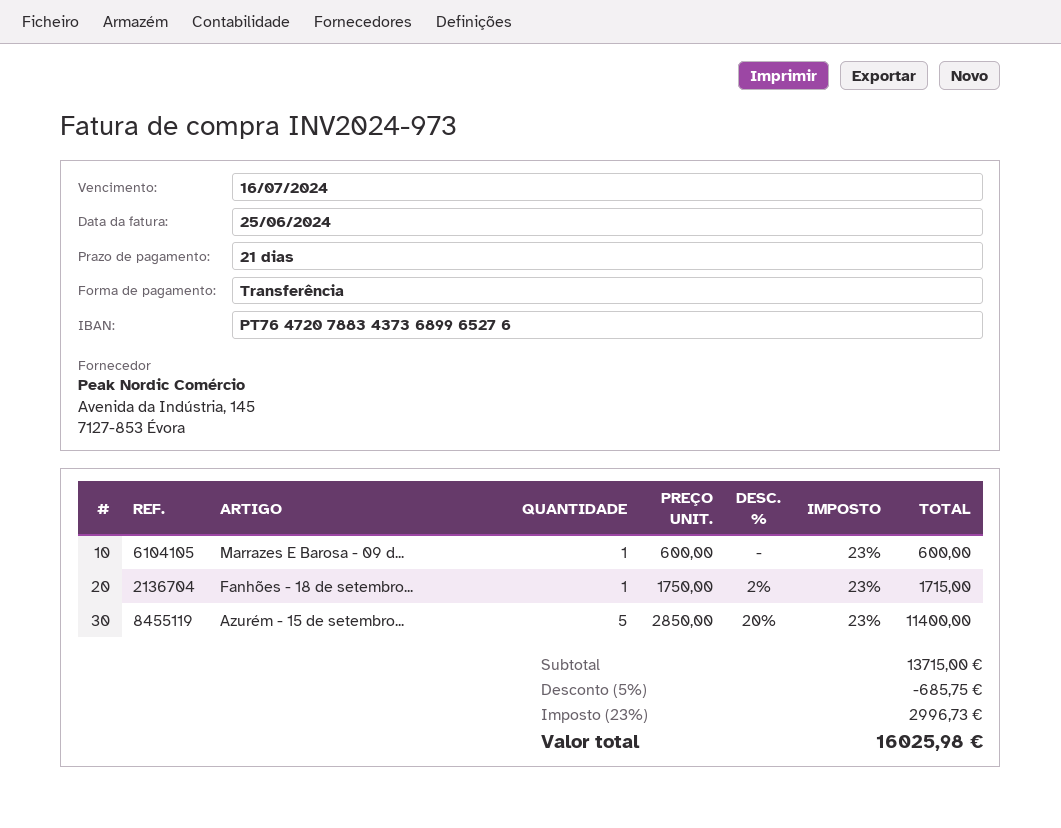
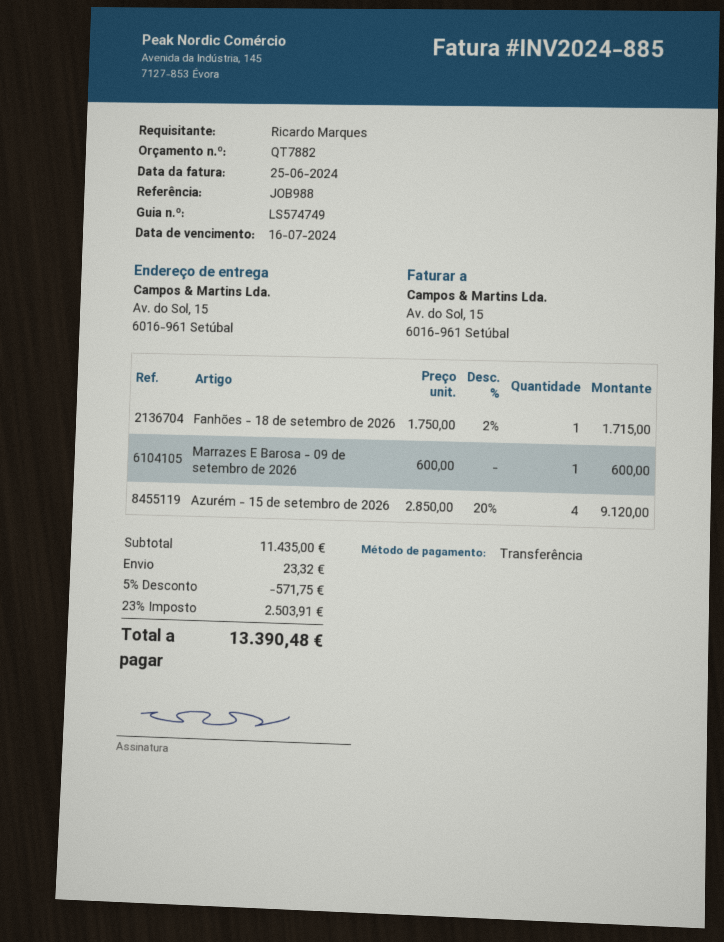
invoice number: INV2024-973 -> INV2024-885
Azurém - 15 de setembro...: 5 x 2850.00 - 20% = 11400.00 -> 4 x 2850.00 - 20% = 9120.00
subtotal: 13715.00 -> 11435.00
discount: 5% = 685.75 -> 5% = 571.75
shipping: none -> 23.32
tax: 23% = 2996.73 -> 23% = 2503.91
total: 16025.98 -> 13390.48

